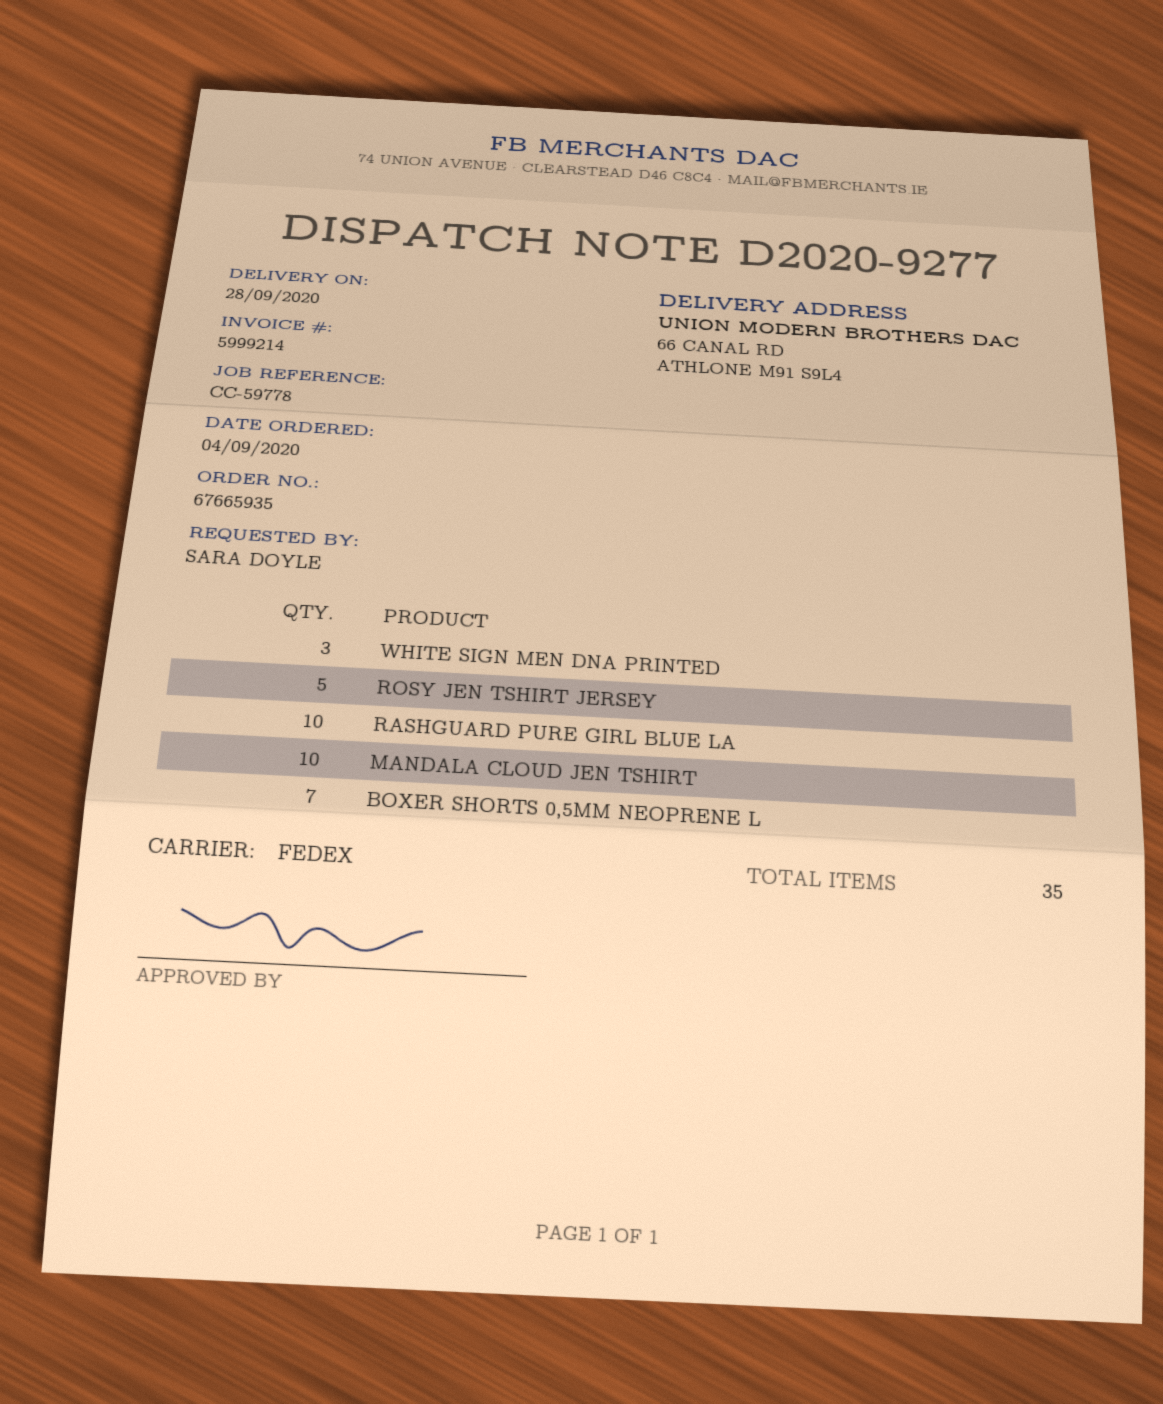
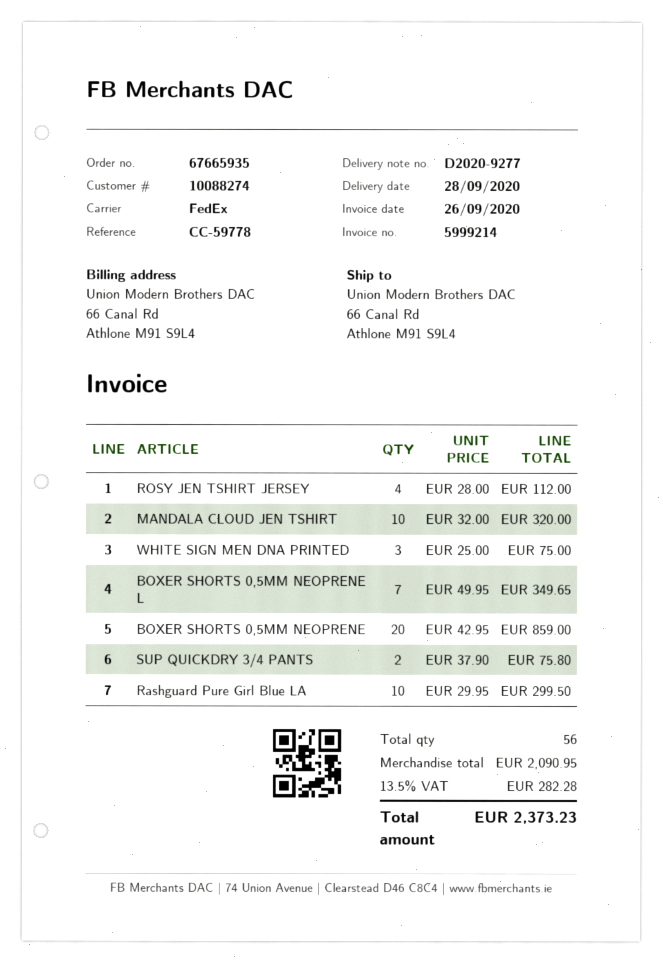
ROSY JEN TSHIRT JERSEY: 5 -> 4
BOXER SHORTS 0,5MM NEOPRENE: none -> 20
SUP QUICKDRY 3/4 PANTS: none -> 2
total quantity: 35 -> 56

